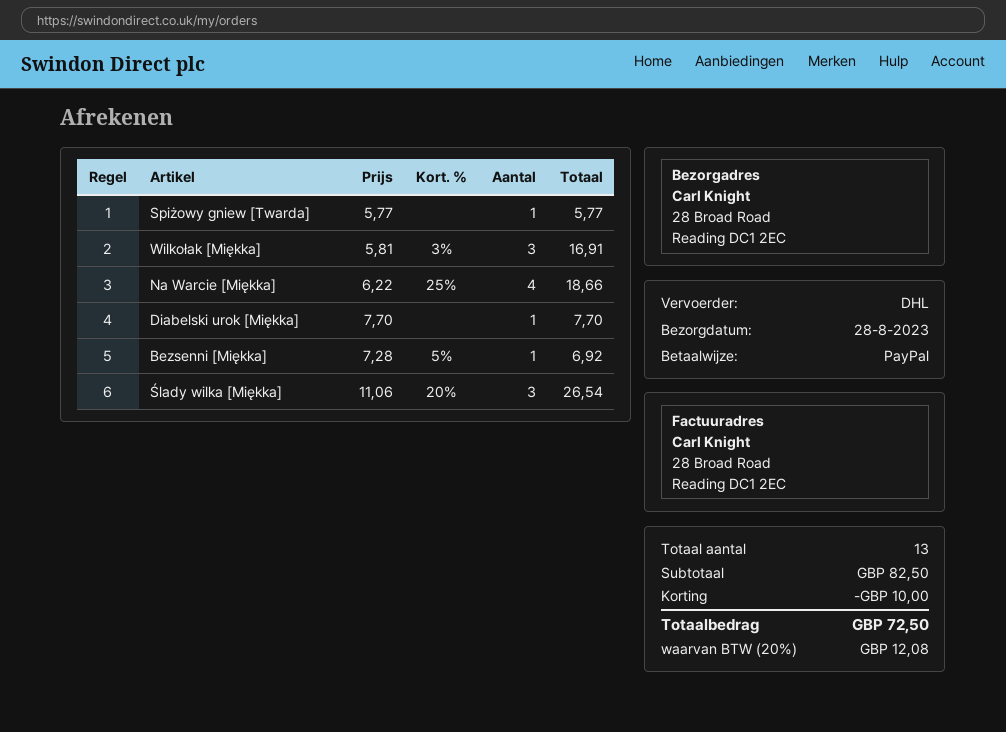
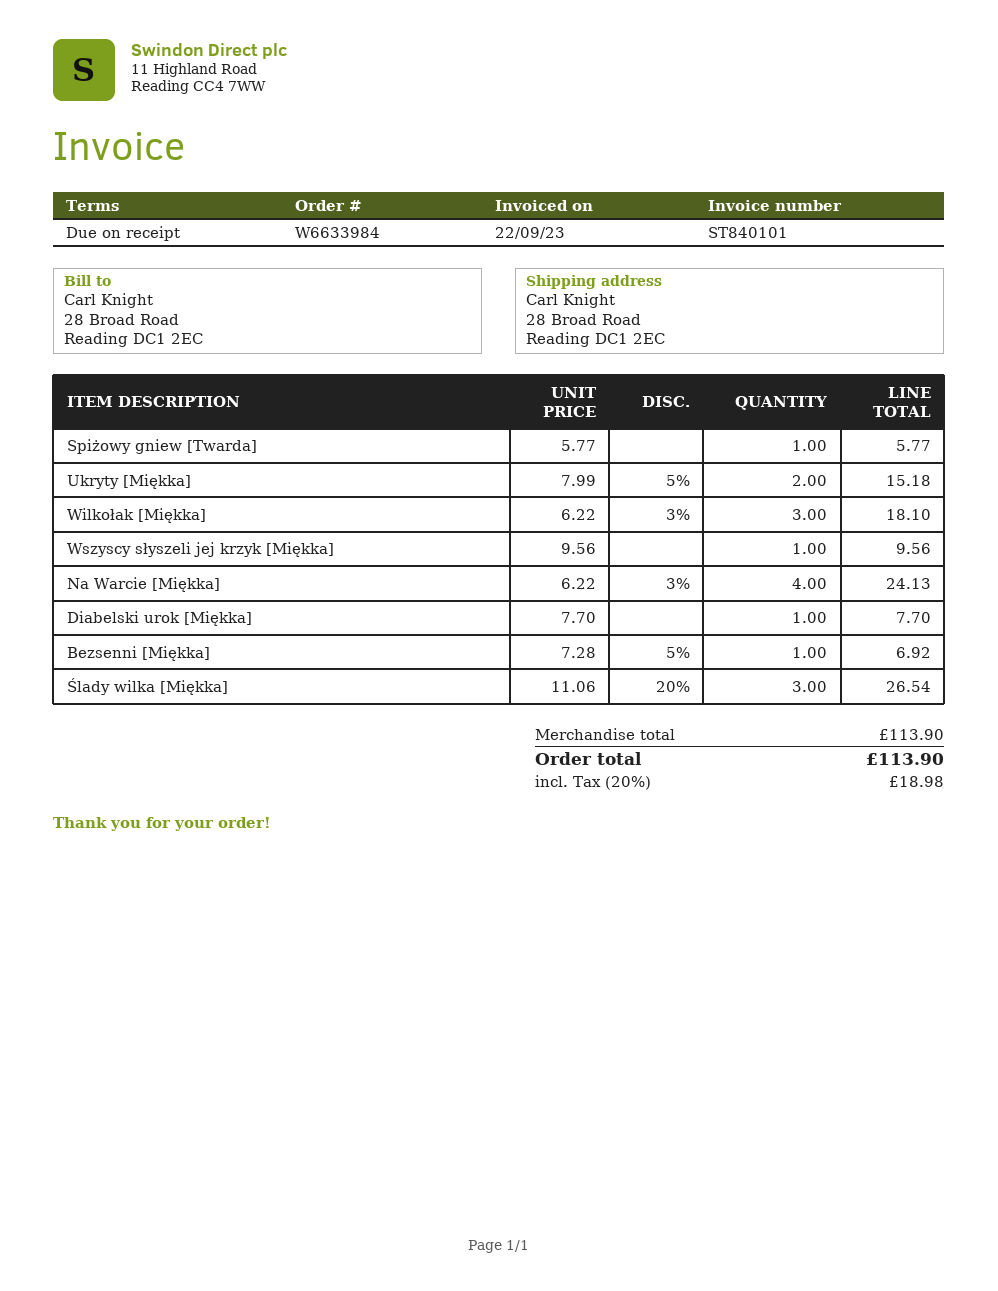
Wilkołak [Miękka]: 3 x 5.81 - 3% = 16.91 -> 3 x 6.22 - 3% = 18.10
Na Warcie [Miękka]: 4 x 6.22 - 25% = 18.66 -> 4 x 6.22 - 3% = 24.13
Ukryty [Miękka]: none -> 2 x 7.99 - 5% = 15.18
Wszyscy słyszeli jej krzyk [Miękka]: none -> 1 x 9.56 = 9.56
subtotal: 82.50 -> 113.90
discount: 10.00 -> none
tax: 20% = 12.08 -> 20% = 18.98
total: 72.50 -> 113.90

